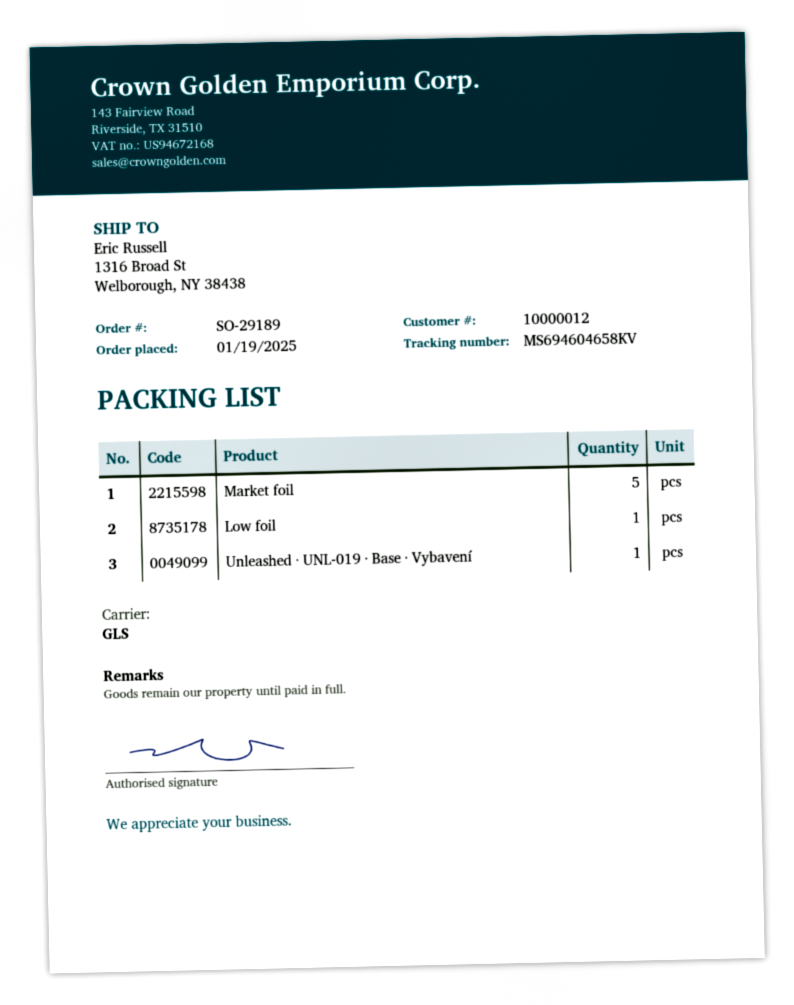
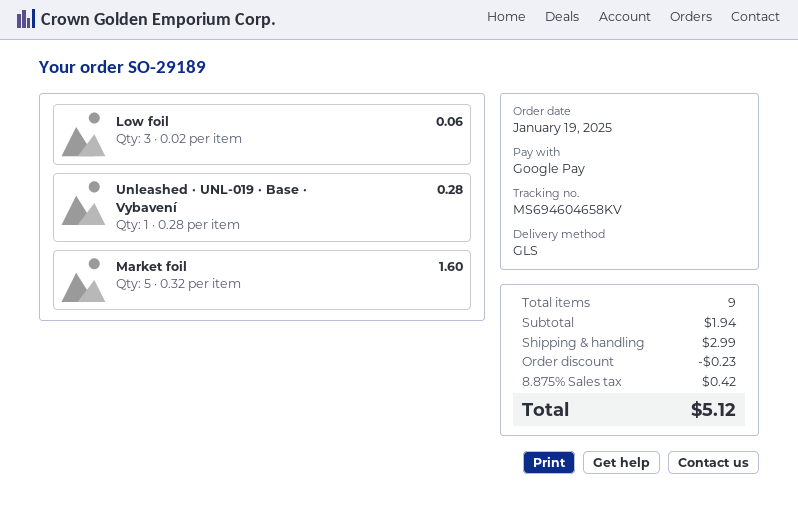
Low foil: 1 -> 3

